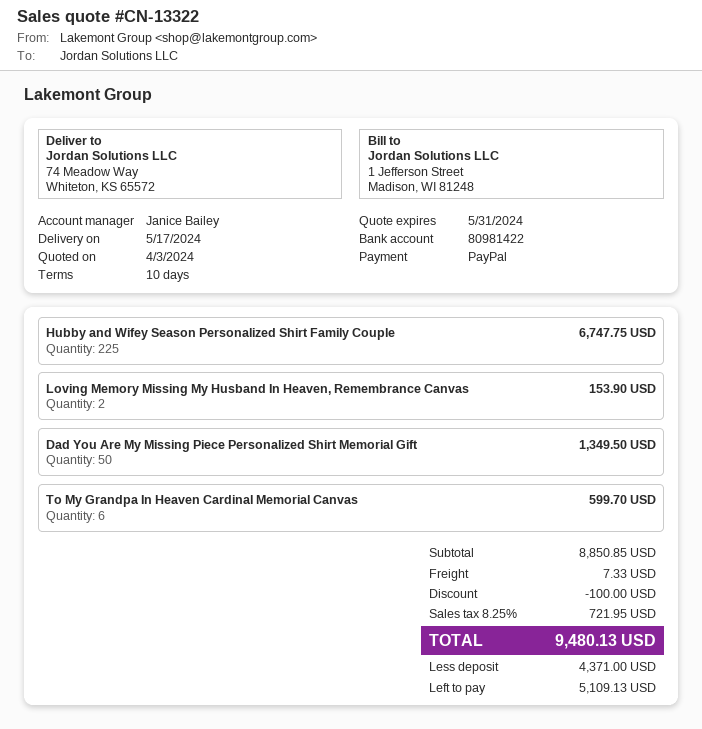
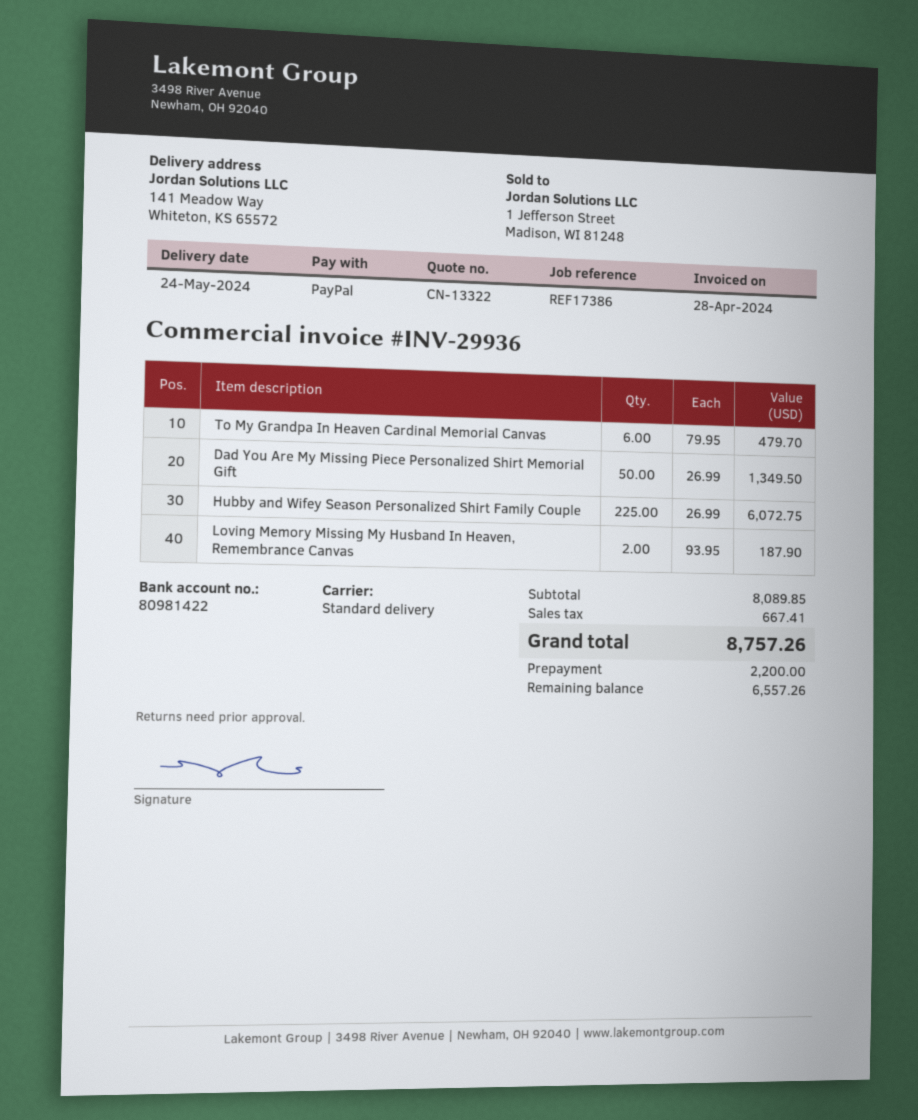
delivery date: 2024-05-17 -> 2024-05-24
ship to: 74 Meadow Way, Whiteton, KS 65572 -> 141 Meadow Way, Whiteton, KS 65572
Hubby and Wifey Season Personalized Shirt Family Couple: 225 for 6747.75 -> 225 for 6072.75
Loving Memory Missing My Husband In Heaven, Remembrance Canvas: 2 for 153.90 -> 2 for 187.90
To My Grandpa In Heaven Cardinal Memorial Canvas: 6 for 599.70 -> 6 for 479.70
subtotal: 8850.85 -> 8089.85
discount: 100.00 -> none
shipping: 7.33 -> none
tax: 721.95 -> 667.41
total: 9480.13 -> 8757.26
deposit: 4371.00 -> 2200.00
balance: 5109.13 -> 6557.26

